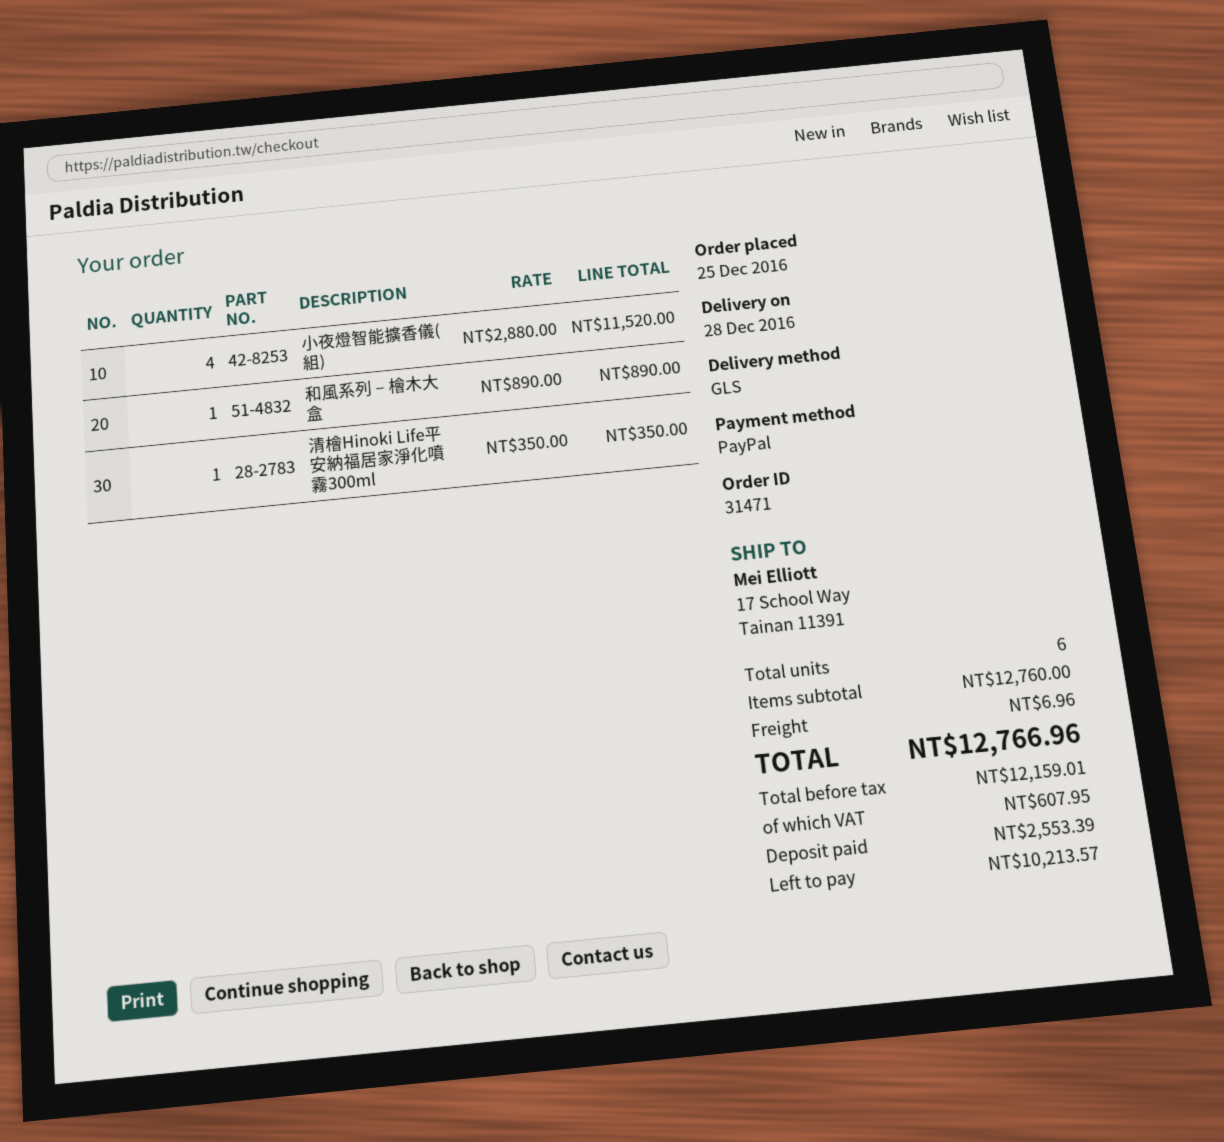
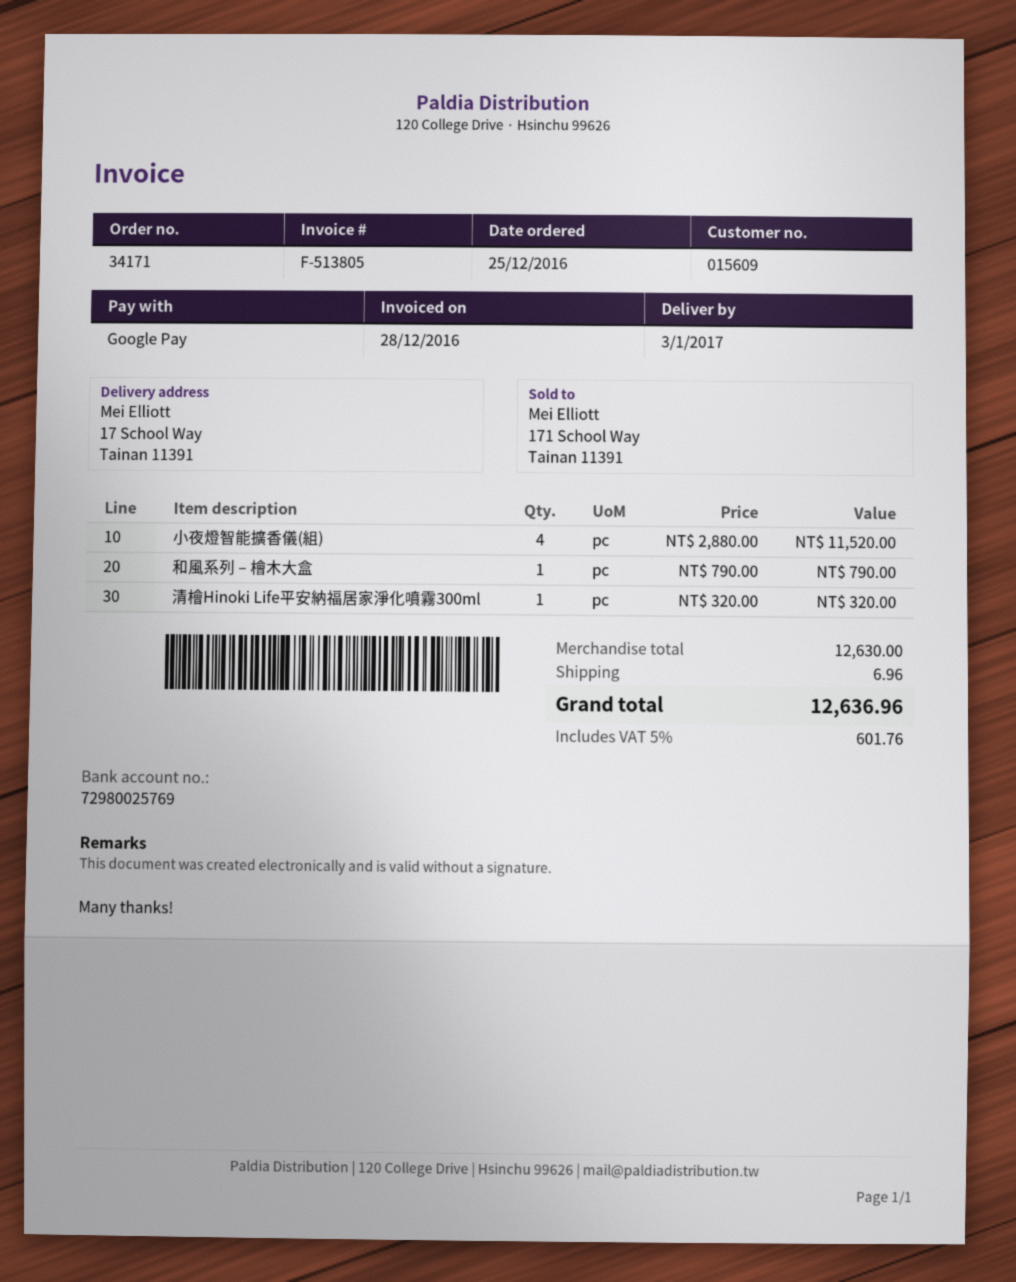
order number: 31471 -> 34171
delivery date: 2016-12-28 -> 2017-01-03
payment method: PayPal -> Google Pay
和風系列 – 檜木大盒: 1 x 890.00 = 890.00 -> 1 x 790.00 = 790.00
清檜Hinoki Life平安納福居家淨化噴霧300ml: 1 x 350.00 = 350.00 -> 1 x 320.00 = 320.00
subtotal: 12760.00 -> 12630.00
tax: 607.95 -> 601.76
total: 12766.96 -> 12636.96

